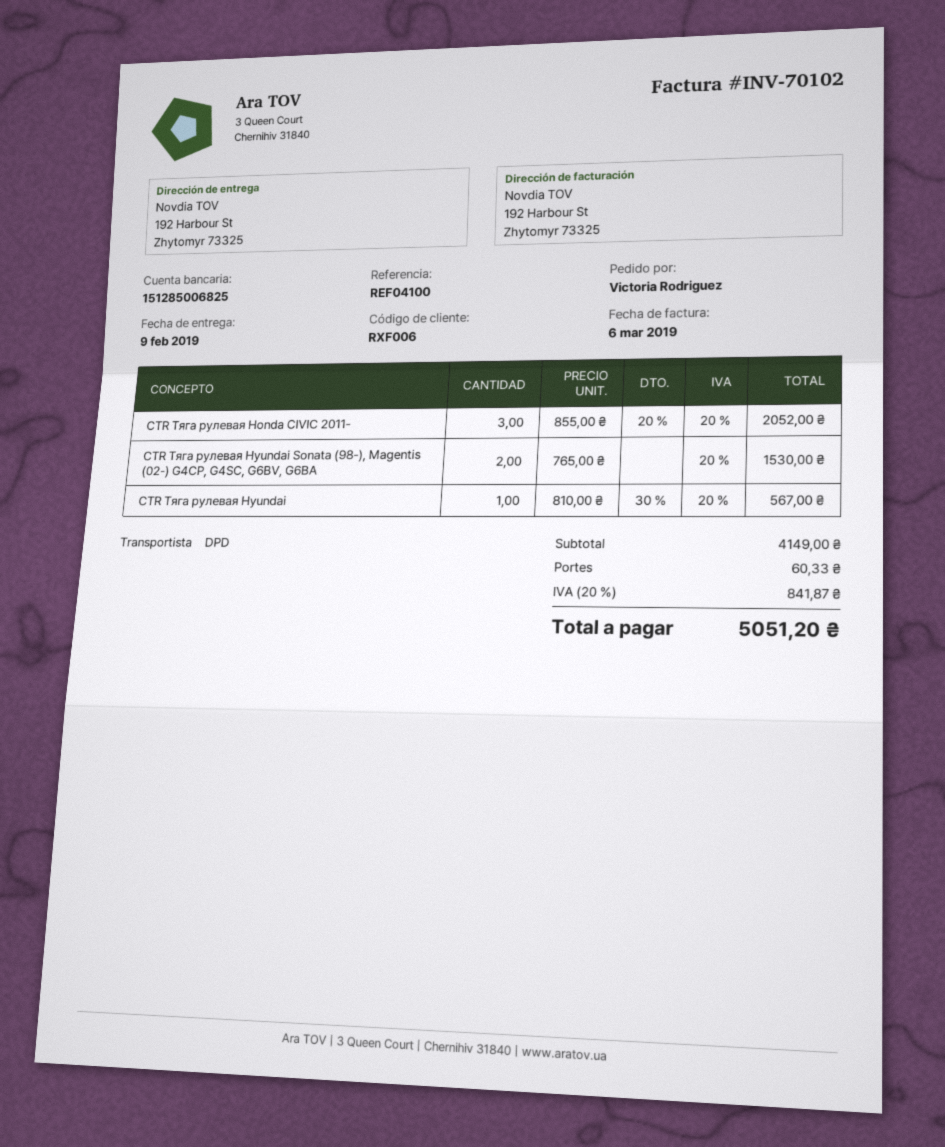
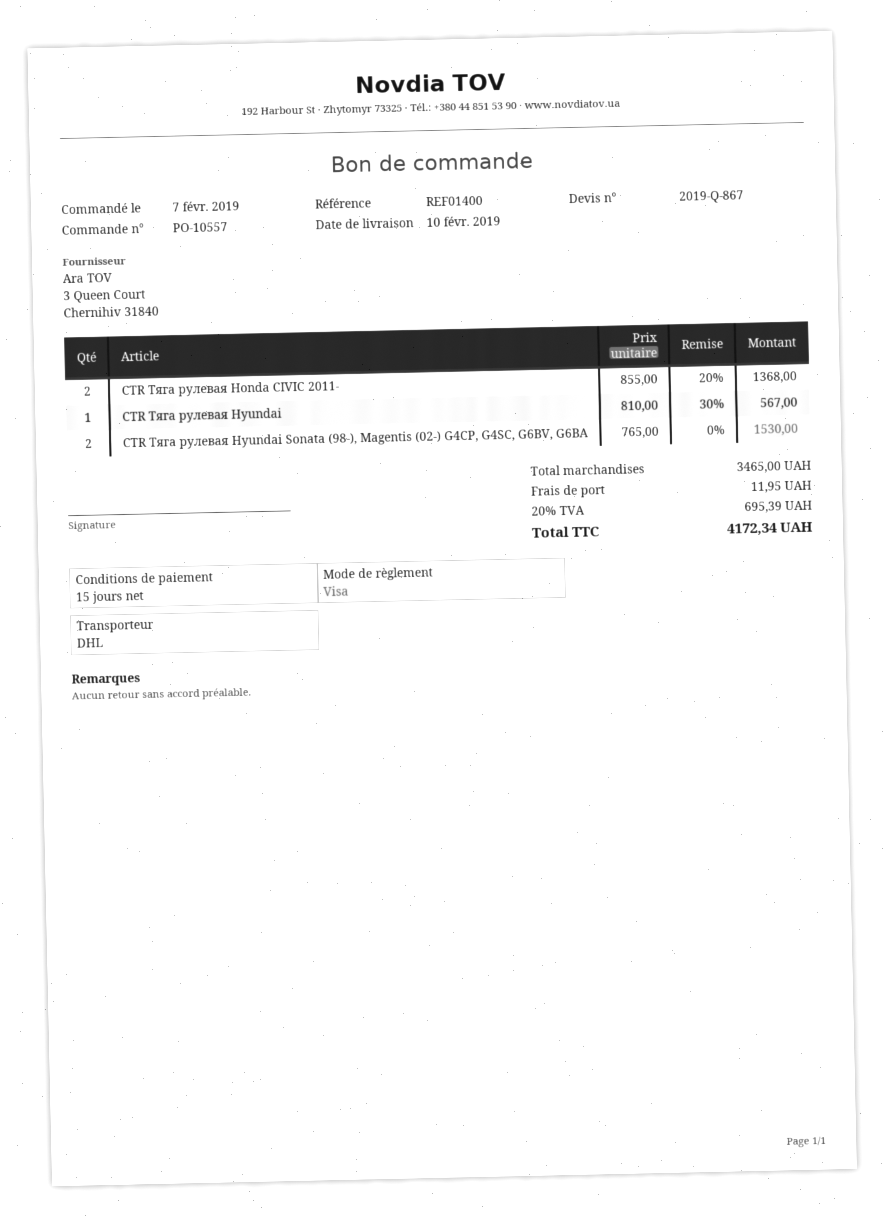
delivery date: 2019-02-09 -> 2019-02-10
reference: REF04100 -> REF01400
shipping method: DPD -> DHL
CTR Тяга рулевая Honda CIVIC 2011-: 3 x 855.00 - 20% = 2052.00 -> 2 x 855.00 - 20% = 1368.00
subtotal: 4149.00 -> 3465.00
shipping: 60.33 -> 11.95
tax: 20% = 841.87 -> 20% = 695.39
total: 5051.20 -> 4172.34

